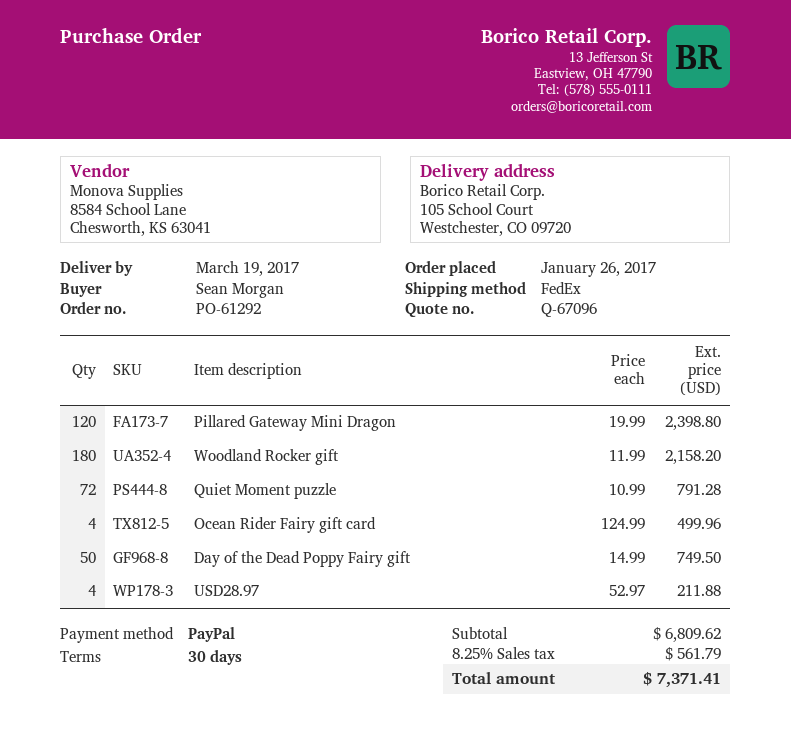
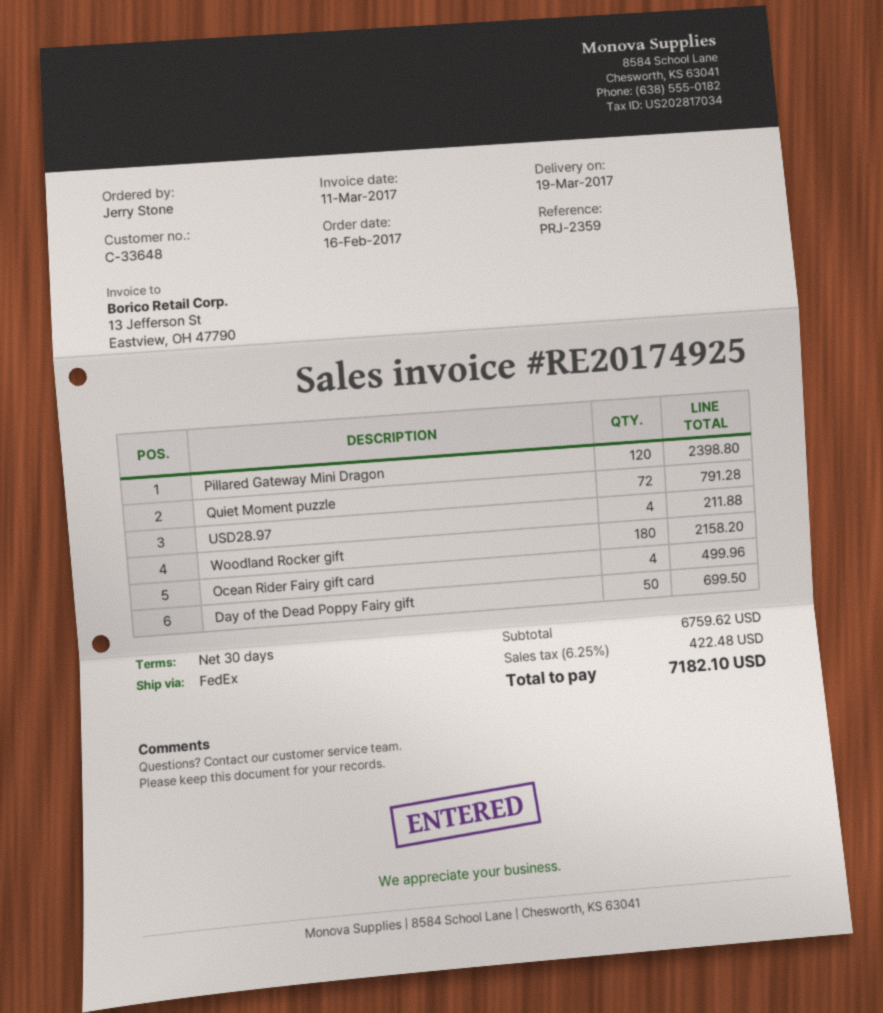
order date: 2017-01-26 -> 2017-02-16
ordered by: Sean Morgan -> Jerry Stone
Day of the Dead Poppy Fairy gift: 50 for 749.50 -> 50 for 699.50
subtotal: 6809.62 -> 6759.62
tax: 8.25% = 561.79 -> 6.25% = 422.48
total: 7371.41 -> 7182.10

